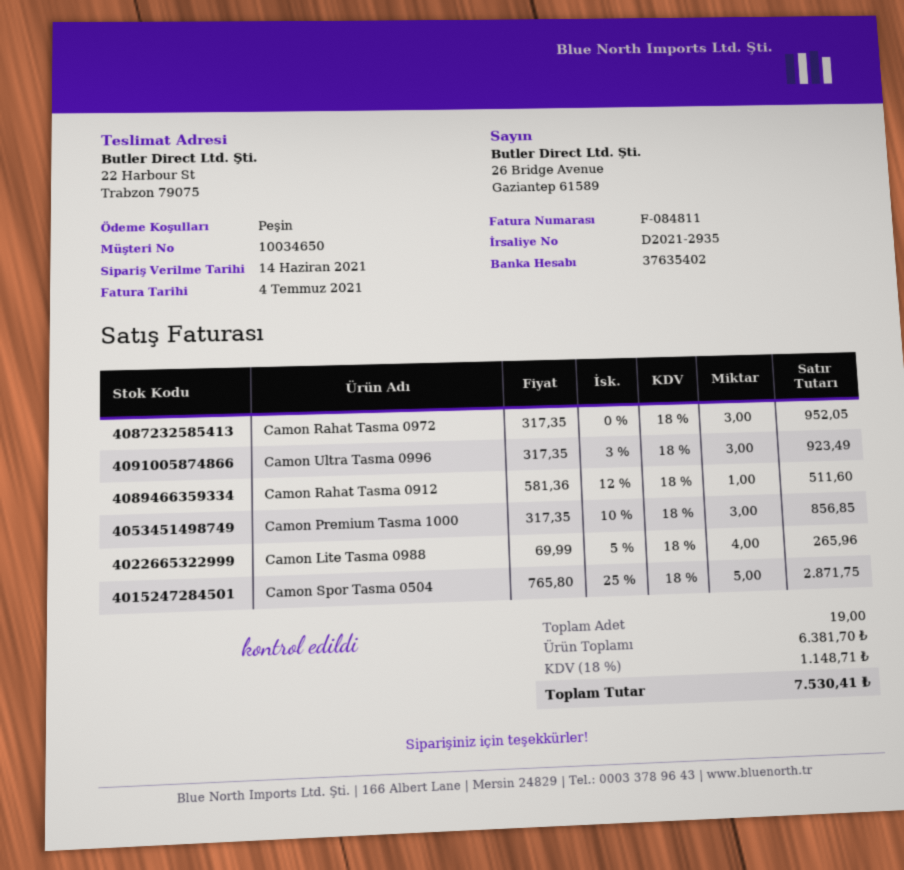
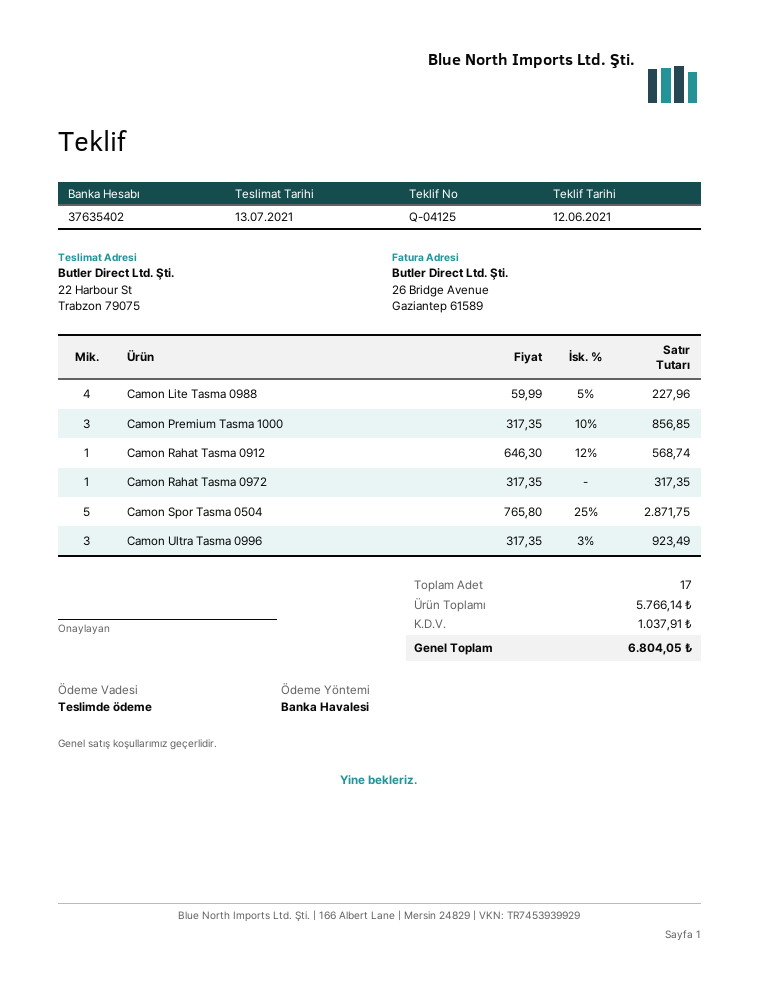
Camon Rahat Tasma 0972: 3 x 317.35 = 952.05 -> 1 x 317.35 = 317.35
Camon Rahat Tasma 0912: 1 x 581.36 - 12% = 511.60 -> 1 x 646.30 - 12% = 568.74
Camon Lite Tasma 0988: 4 x 69.99 - 5% = 265.96 -> 4 x 59.99 - 5% = 227.96
total quantity: 19 -> 17
subtotal: 6381.70 -> 5766.14
tax: 1148.71 -> 1037.91
total: 7530.41 -> 6804.05

